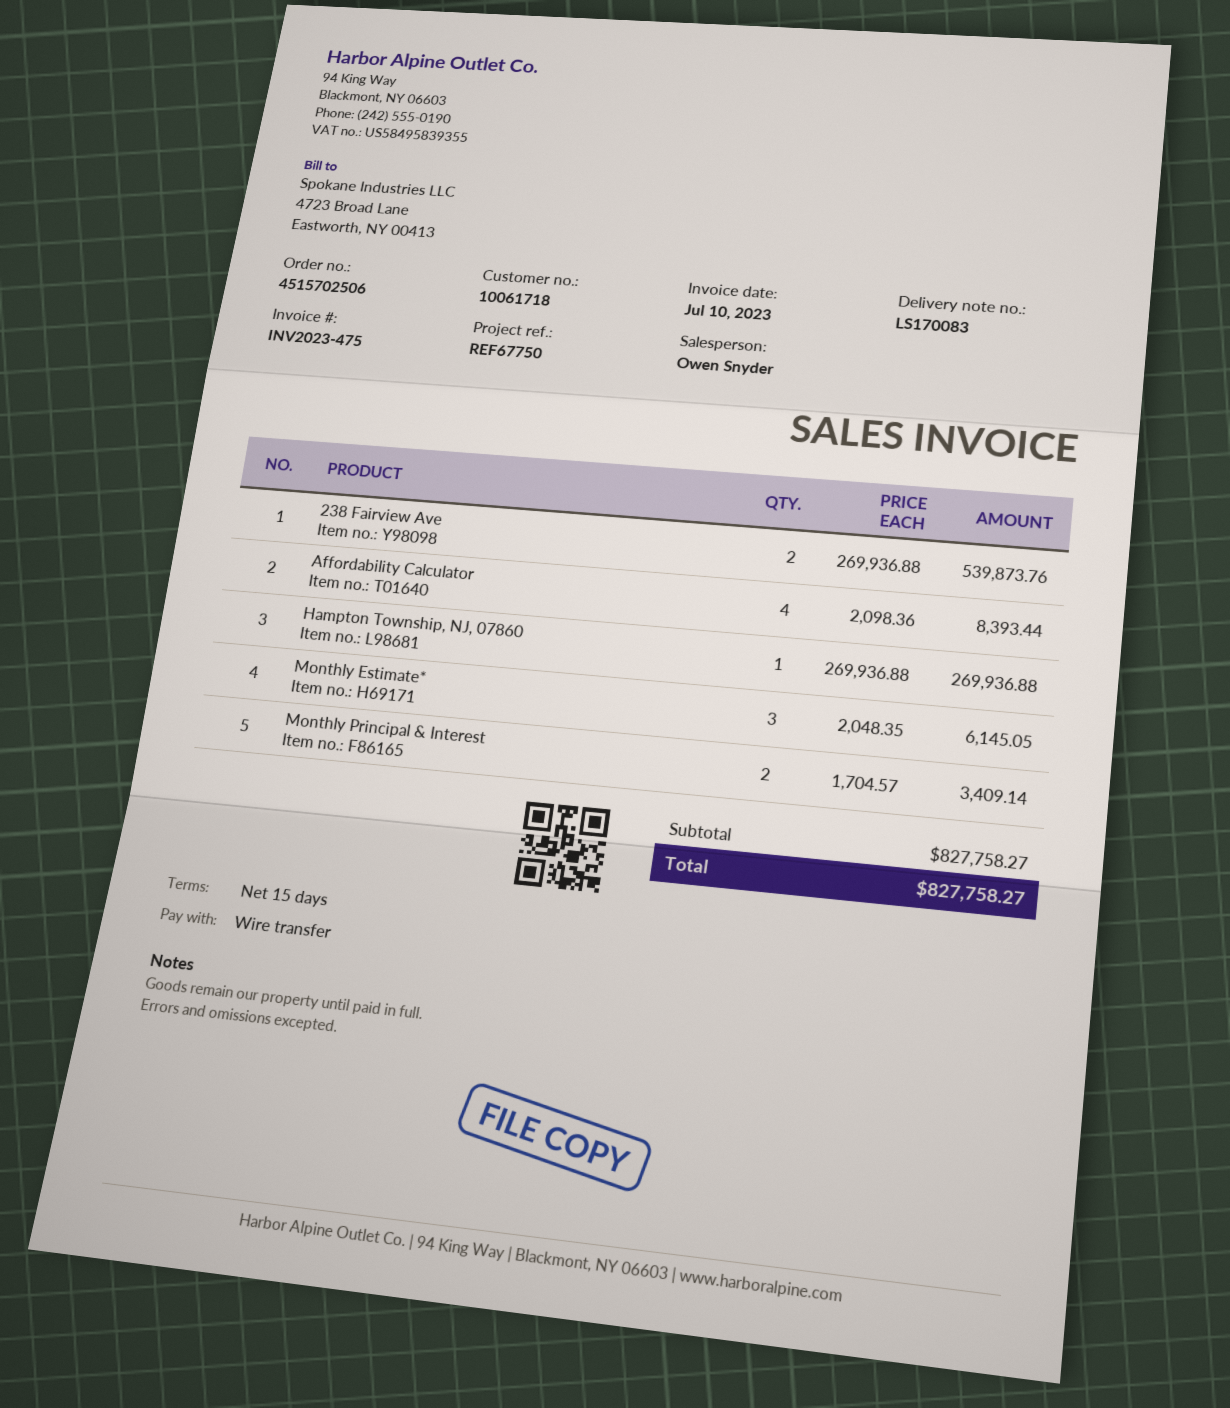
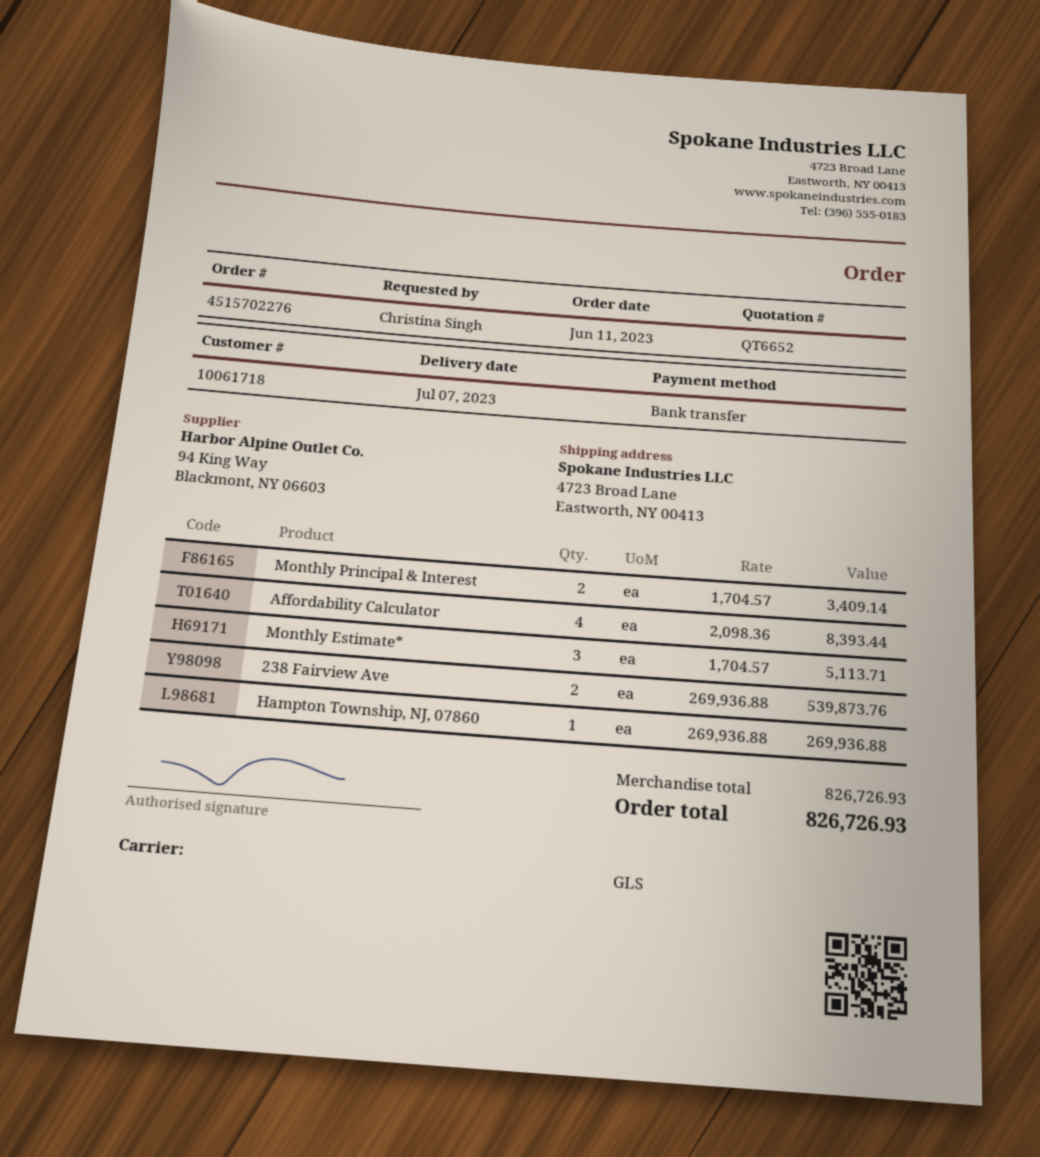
order number: 4515702506 -> 4515702276
Monthly Estimate*: 3 x 2048.35 = 6145.05 -> 3 x 1704.57 = 5113.71
subtotal: 827758.27 -> 826726.93
total: 827758.27 -> 826726.93

